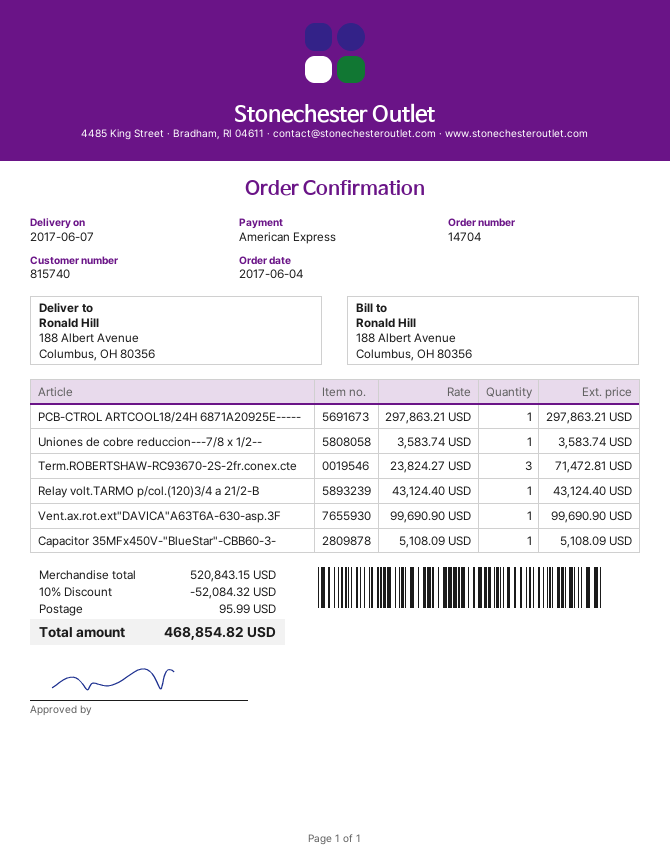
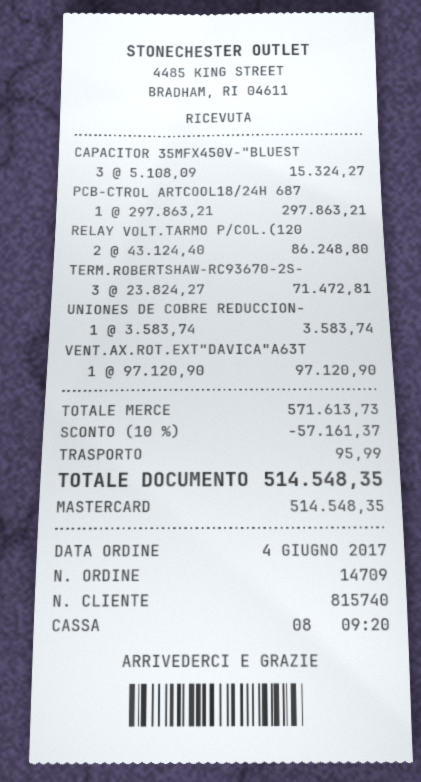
order number: 14704 -> 14709
payment method: American Express -> Mastercard
Relay volt.TARMO p/col.(120)3/4 a 21/2-B: 1 x 43124.40 = 43124.40 -> 2 x 43124.40 = 86248.80
Vent.ax.rot.ext"DAVICA"A63T6A-630-asp.3F: 1 x 99690.90 = 99690.90 -> 1 x 97120.90 = 97120.90
Capacitor 35MFx450V-"BlueStar"-CBB60-3-: 1 x 5108.09 = 5108.09 -> 3 x 5108.09 = 15324.27
subtotal: 520843.15 -> 571613.73
discount: 10% = 52084.32 -> 10% = 57161.37
total: 468854.82 -> 514548.35

